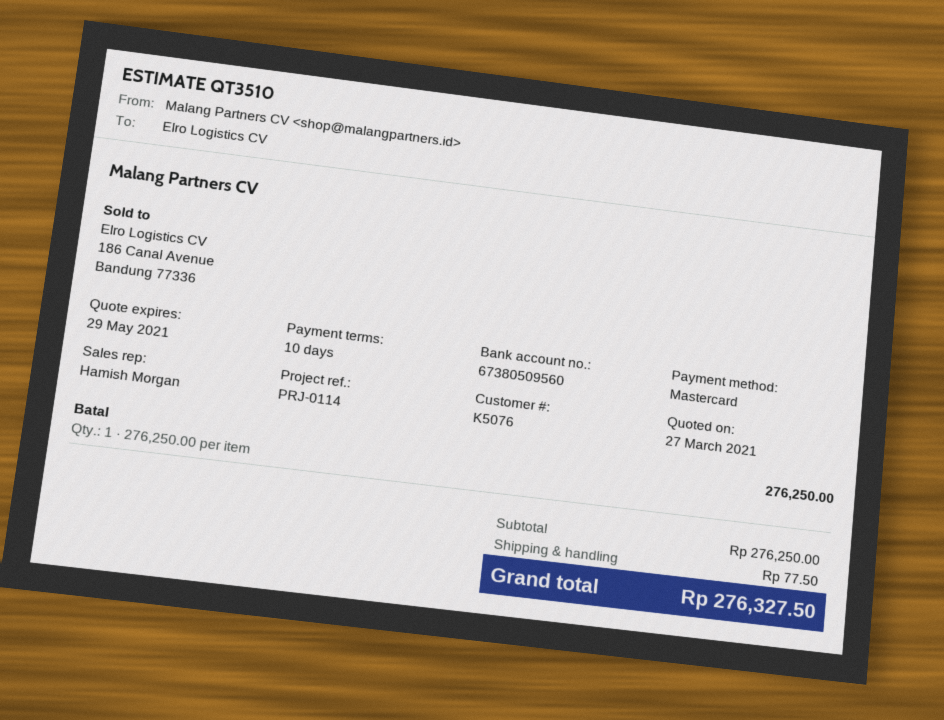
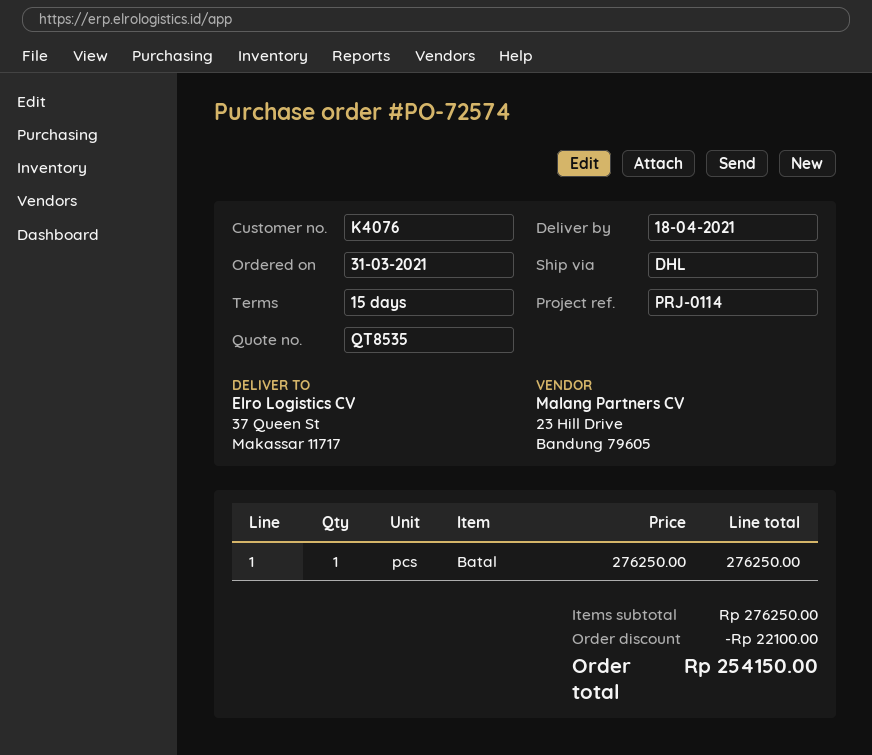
quote number: QT3510 -> QT8535
payment terms: 10 days -> 15 days
customer number: K5076 -> K4076
discount: none -> 22100.00
shipping: 77.50 -> none
total: 276327.50 -> 254150.00

